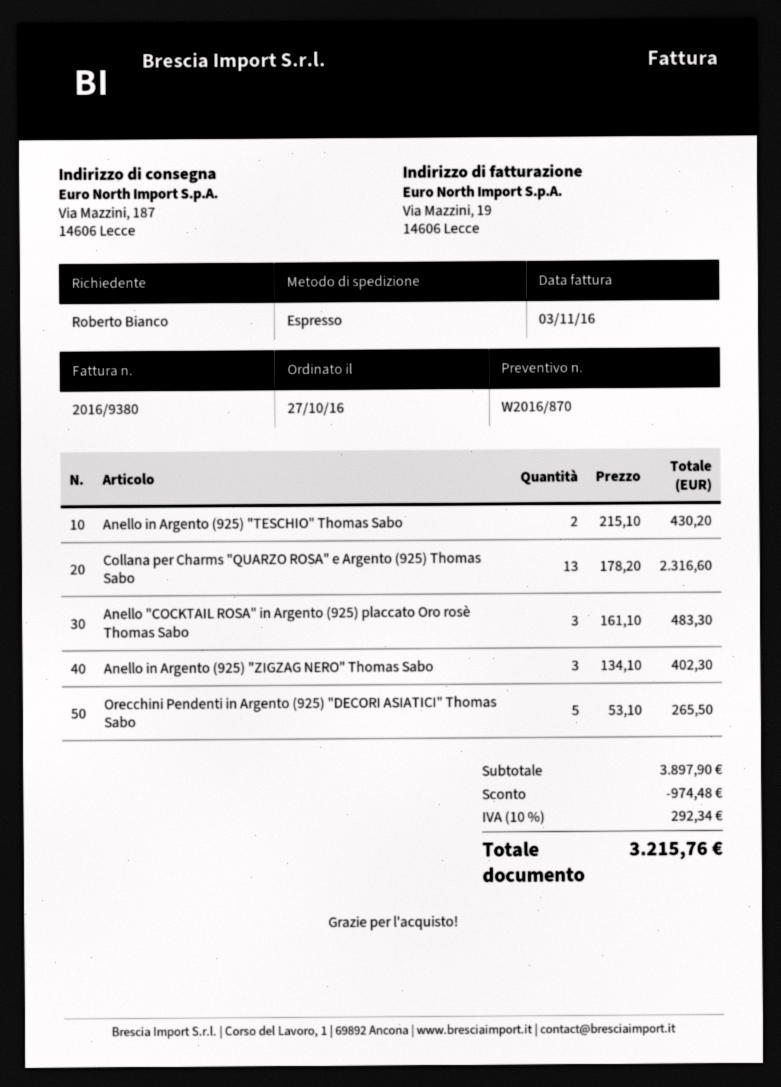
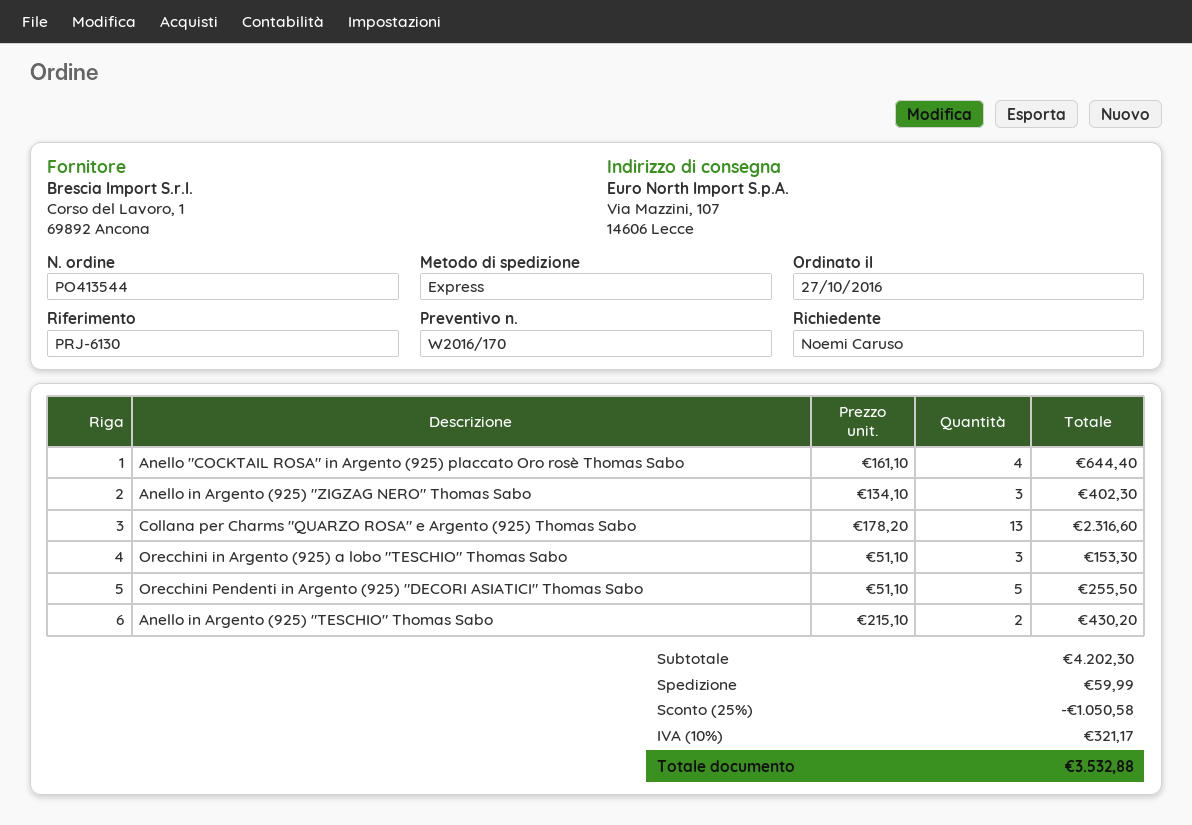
quote number: W2016/870 -> W2016/170
ordered by: Roberto Bianco -> Noemi Caruso
ship to: Via Mazzini, 187, 14606 Lecce -> Via Mazzini, 107, 14606 Lecce
Anello "COCKTAIL ROSA" in Argento (925) placcato Oro rosè Thomas Sabo: 3 x 161.10 = 483.30 -> 4 x 161.10 = 644.40
Orecchini Pendenti in Argento (925) "DECORI ASIATICI" Thomas Sabo: 5 x 53.10 = 265.50 -> 5 x 51.10 = 255.50
Orecchini in Argento (925) a lobo "TESCHIO" Thomas Sabo: none -> 3 x 51.10 = 153.30
subtotal: 3897.90 -> 4202.30
discount: 974.48 -> 1050.58
shipping: none -> 59.99
tax: 10% = 292.34 -> 10% = 321.17
total: 3215.76 -> 3532.88

